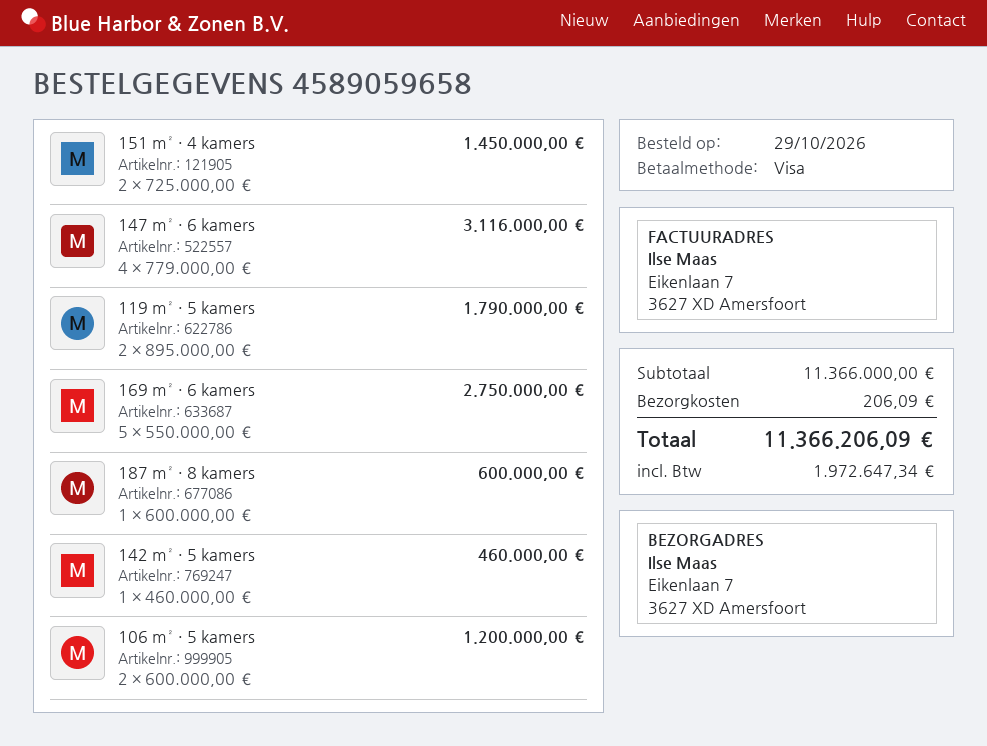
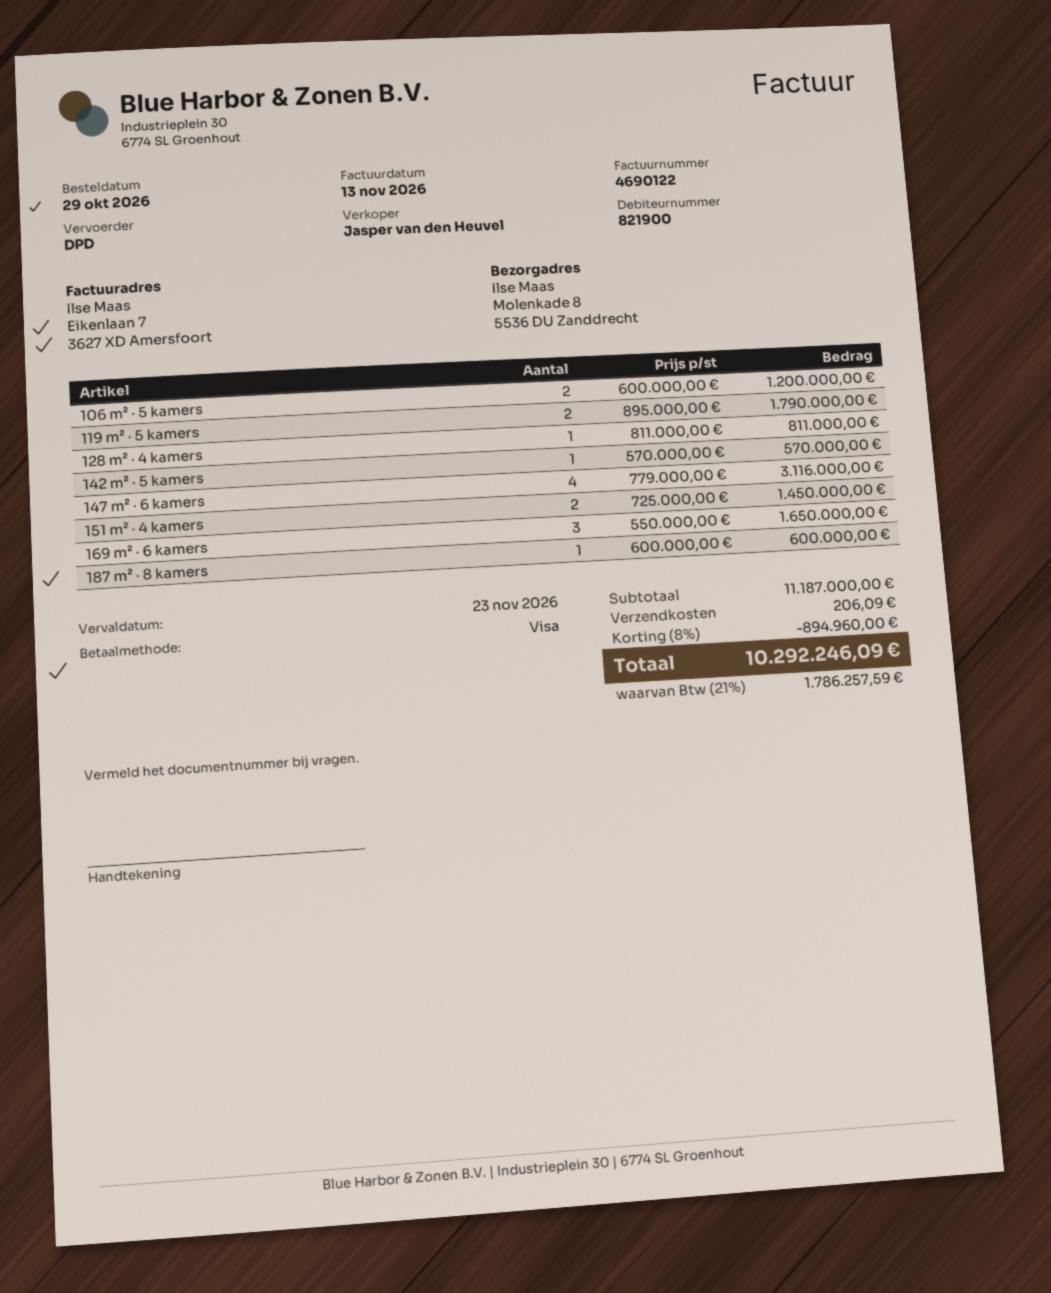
ship to: Eikenlaan 7, 3627 XD Amersfoort -> Molenkade 8, 5536 DU Zanddrecht
169 m² · 6 kamers: 5 x 550000.00 = 2750000.00 -> 3 x 550000.00 = 1650000.00
142 m² · 5 kamers: 1 x 460000.00 = 460000.00 -> 1 x 570000.00 = 570000.00
128 m² · 4 kamers: none -> 1 x 811000.00 = 811000.00
subtotal: 11366000.00 -> 11187000.00
discount: none -> 8% = 894960.00
tax: 1972647.34 -> 1786257.59
total: 11366206.09 -> 10292246.09

